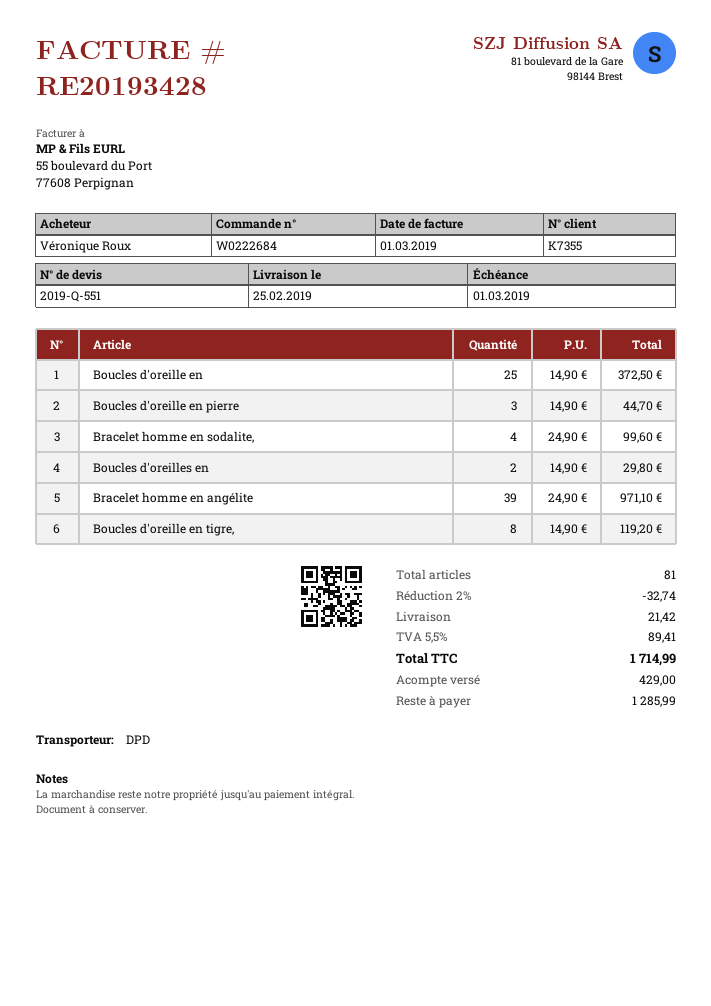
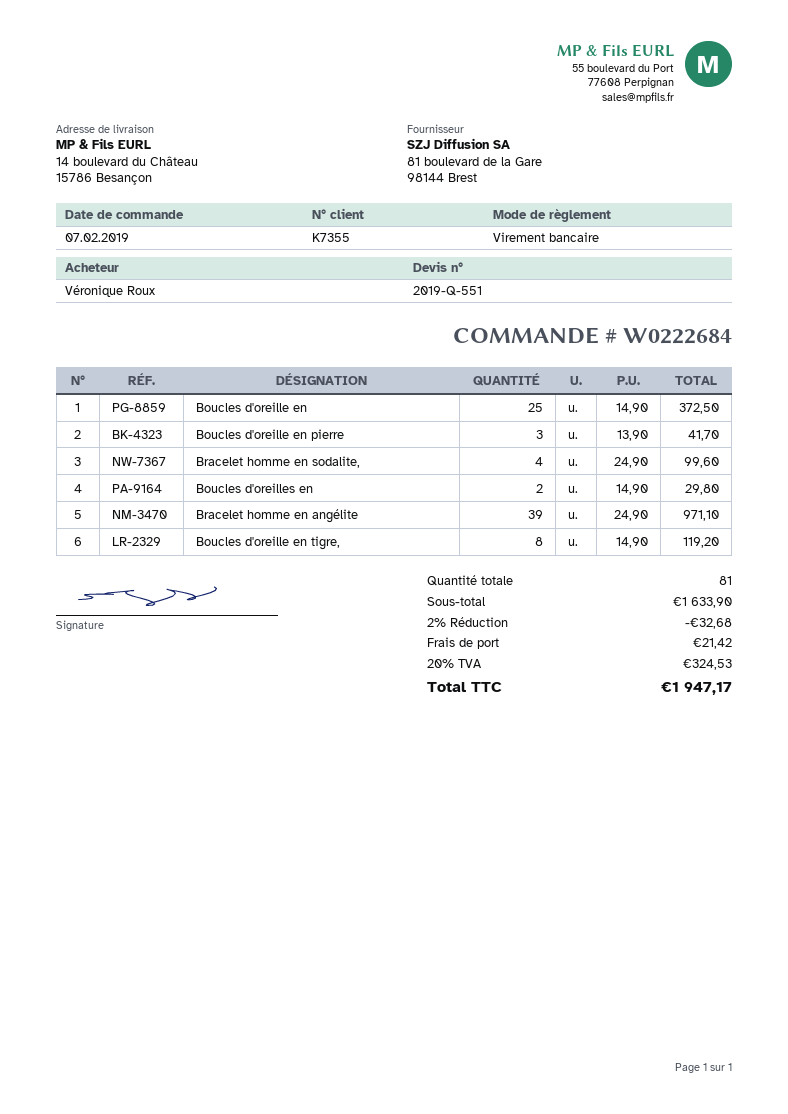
Boucles d'oreille en pierre: 3 x 14.90 = 44.70 -> 3 x 13.90 = 41.70
discount: 2% = 32.74 -> 2% = 32.68
tax: 5.5% = 89.41 -> 20% = 324.53
total: 1714.99 -> 1947.17

